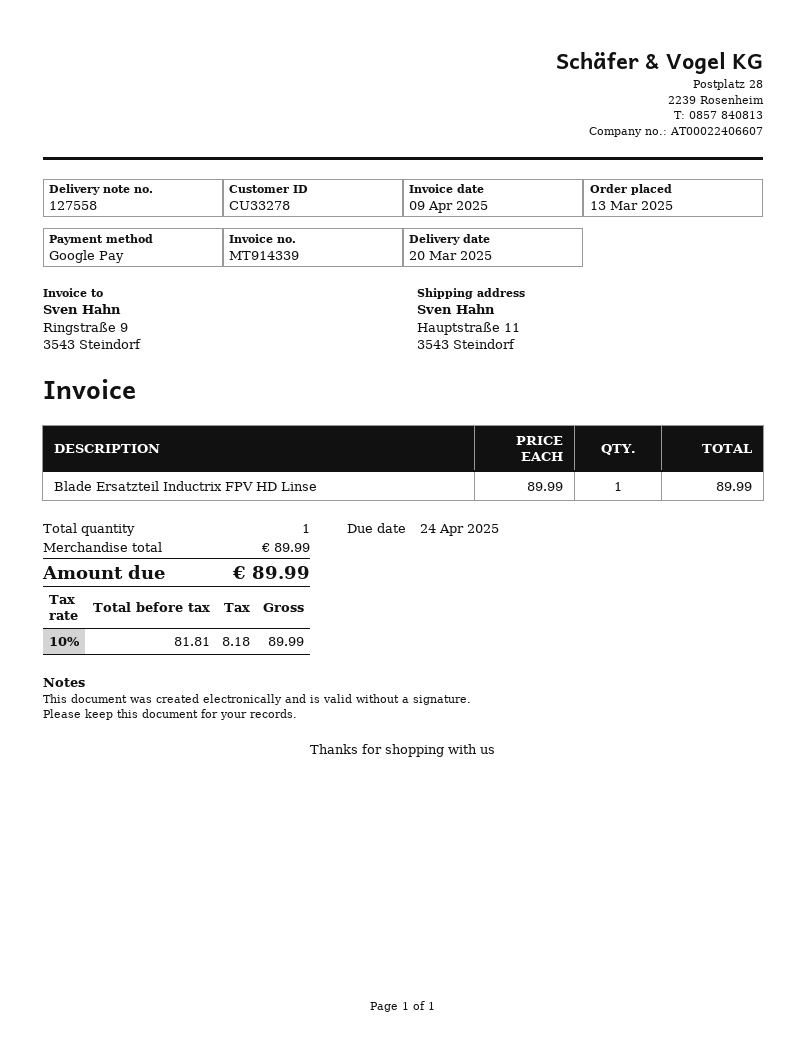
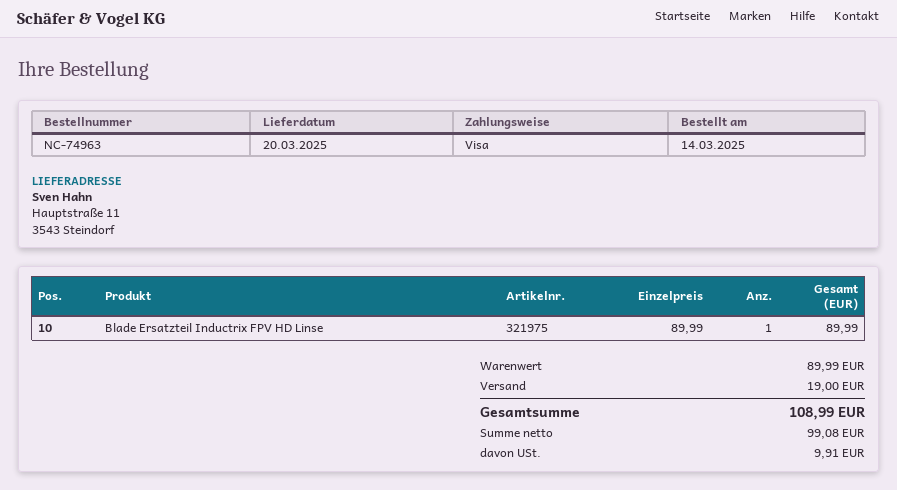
order date: 2025-03-13 -> 2025-03-14
payment method: Google Pay -> Visa
shipping: none -> 19.00
net: 81.81 -> 99.08
tax: 8.18 -> 9.91
total: 89.99 -> 108.99

